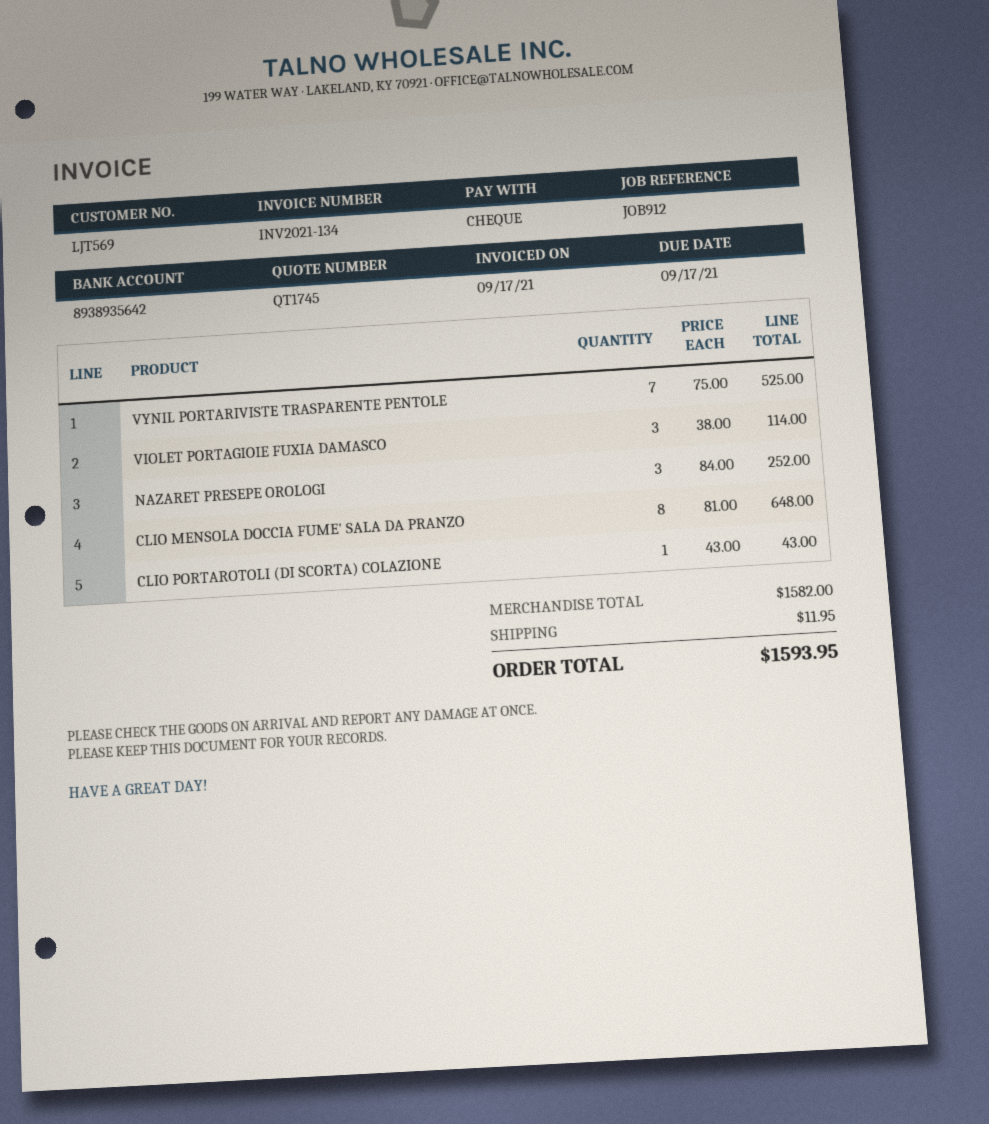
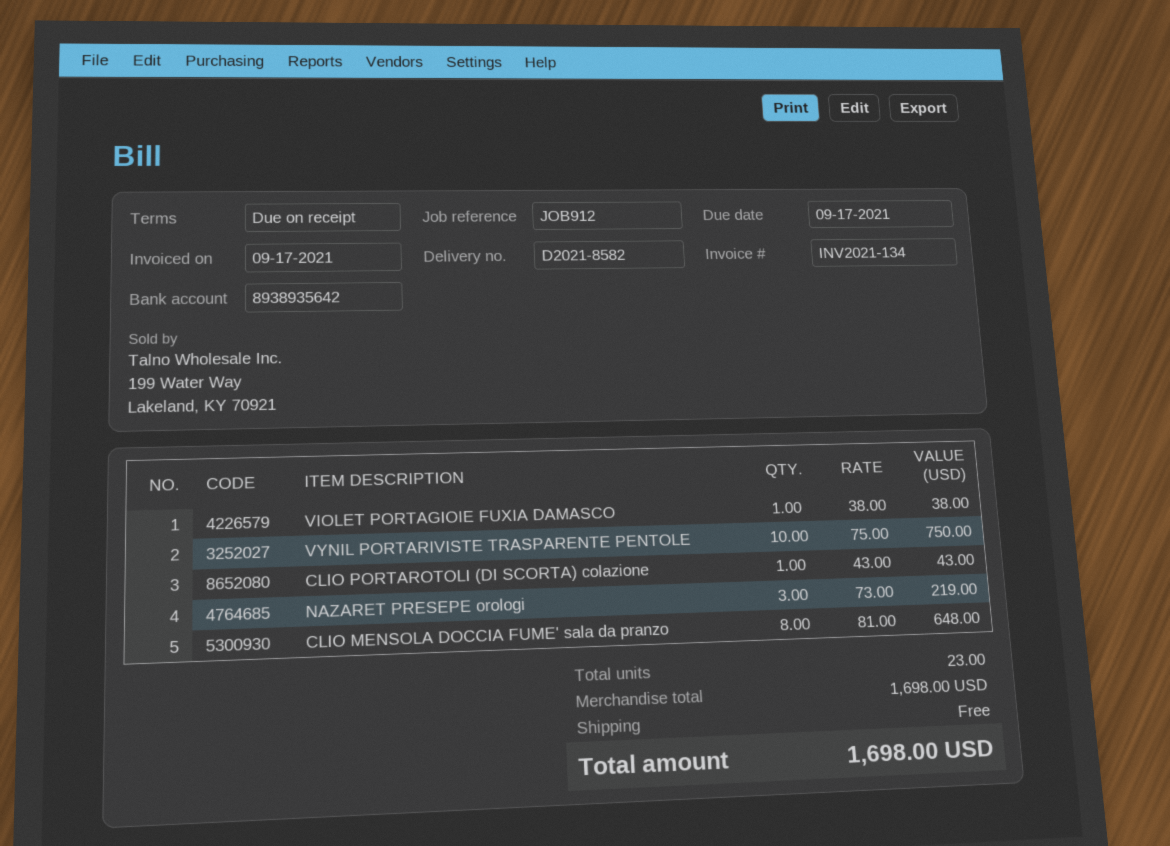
VYNIL PORTARIVISTE TRASPARENTE PENTOLE: 7 x 75.00 = 525.00 -> 10 x 75.00 = 750.00
VIOLET PORTAGIOIE FUXIA DAMASCO: 3 x 38.00 = 114.00 -> 1 x 38.00 = 38.00
NAZARET PRESEPE OROLOGI: 3 x 84.00 = 252.00 -> 3 x 73.00 = 219.00
subtotal: 1582.00 -> 1698.00
shipping: 11.95 -> 0.00
total: 1593.95 -> 1698.00

